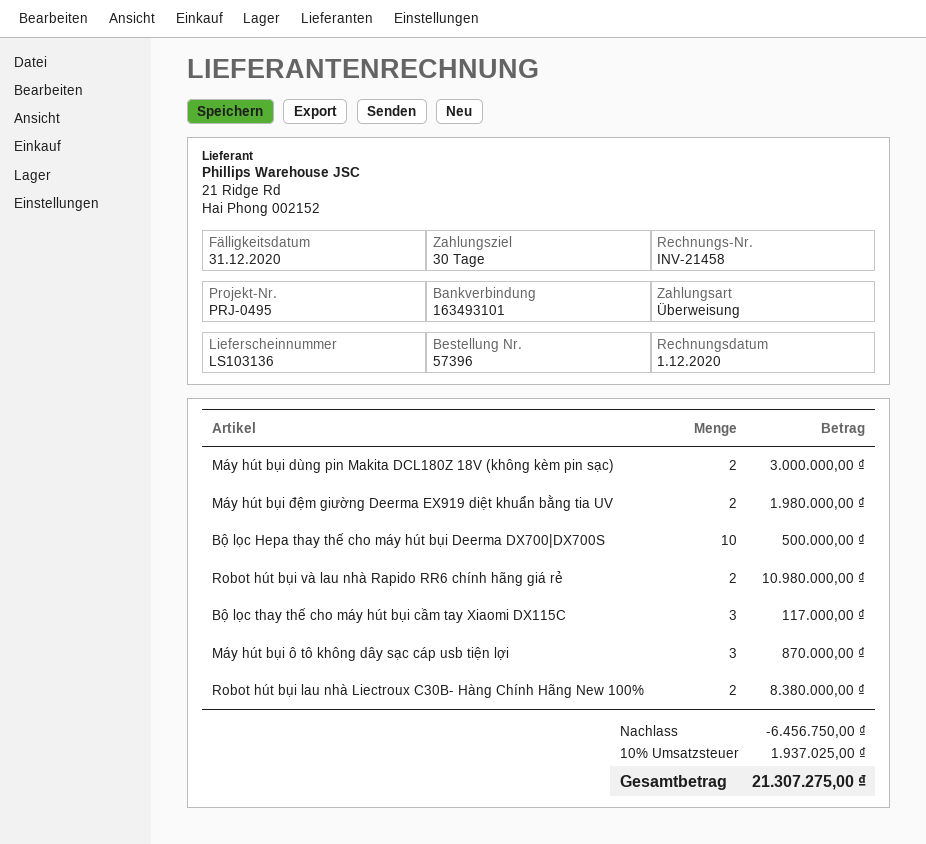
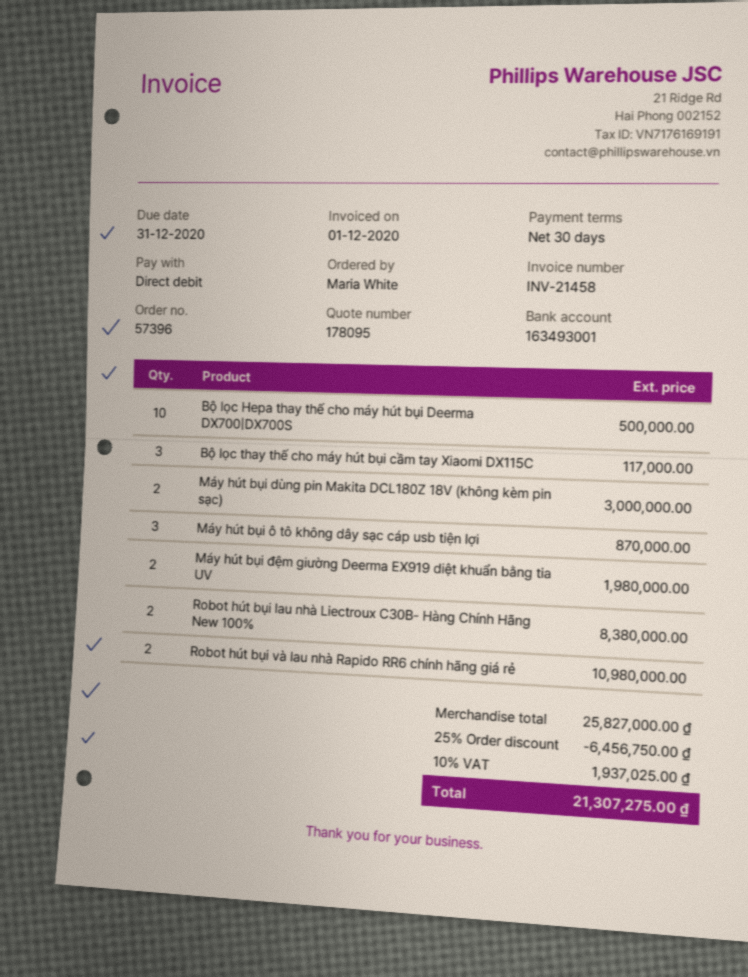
payment method: bank transfer -> direct debit
bank account: 163493101 -> 163493001

